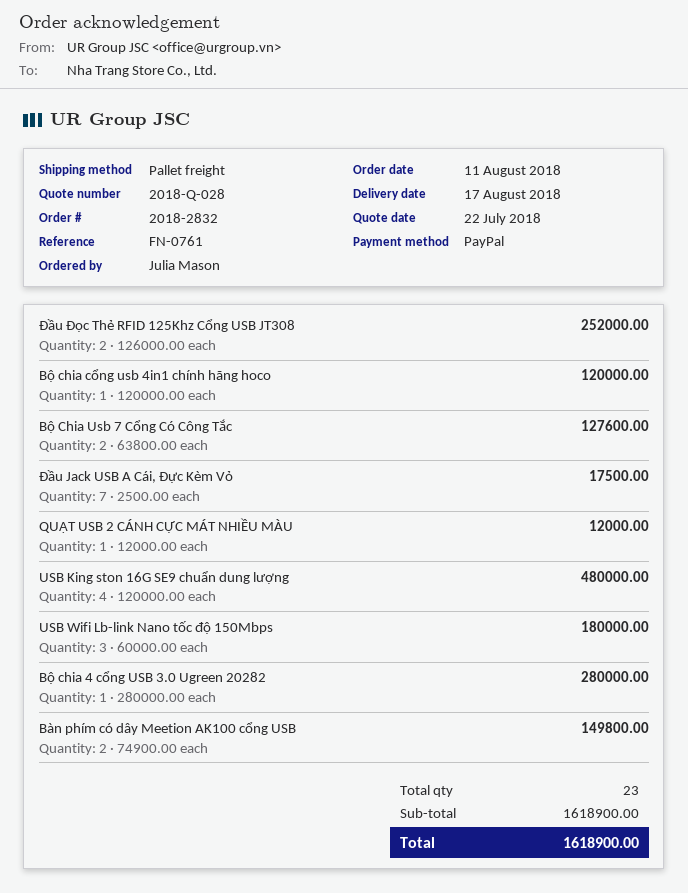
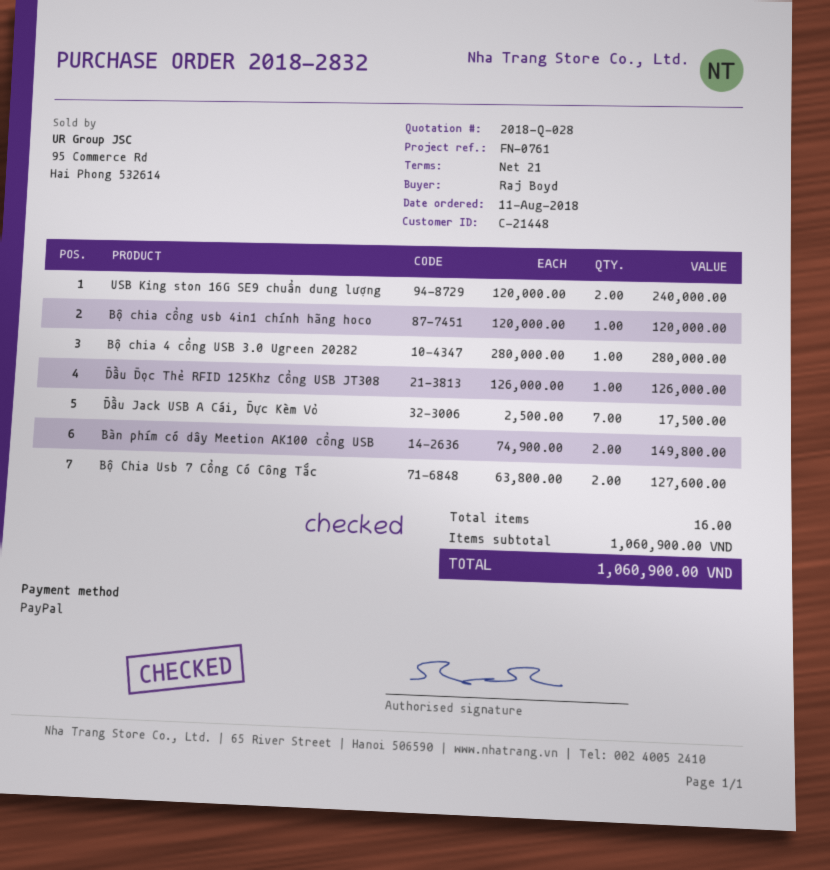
ordered by: Julia Mason -> Raj Boyd
Đầu Đọc Thẻ RFID 125Khz Cổng USB JT308: 2 x 126000.00 = 252000.00 -> 1 x 126000.00 = 126000.00
QUẠT USB 2 CÁNH CỰC MÁT NHIỀU MÀU: 1 x 12000.00 = 12000.00 -> none
USB King ston 16G SE9 chuẩn dung lượng: 4 x 120000.00 = 480000.00 -> 2 x 120000.00 = 240000.00
USB Wifi Lb-link Nano tốc độ 150Mbps: 3 x 60000.00 = 180000.00 -> none
total quantity: 23 -> 16
subtotal: 1618900.00 -> 1060900.00
total: 1618900.00 -> 1060900.00

